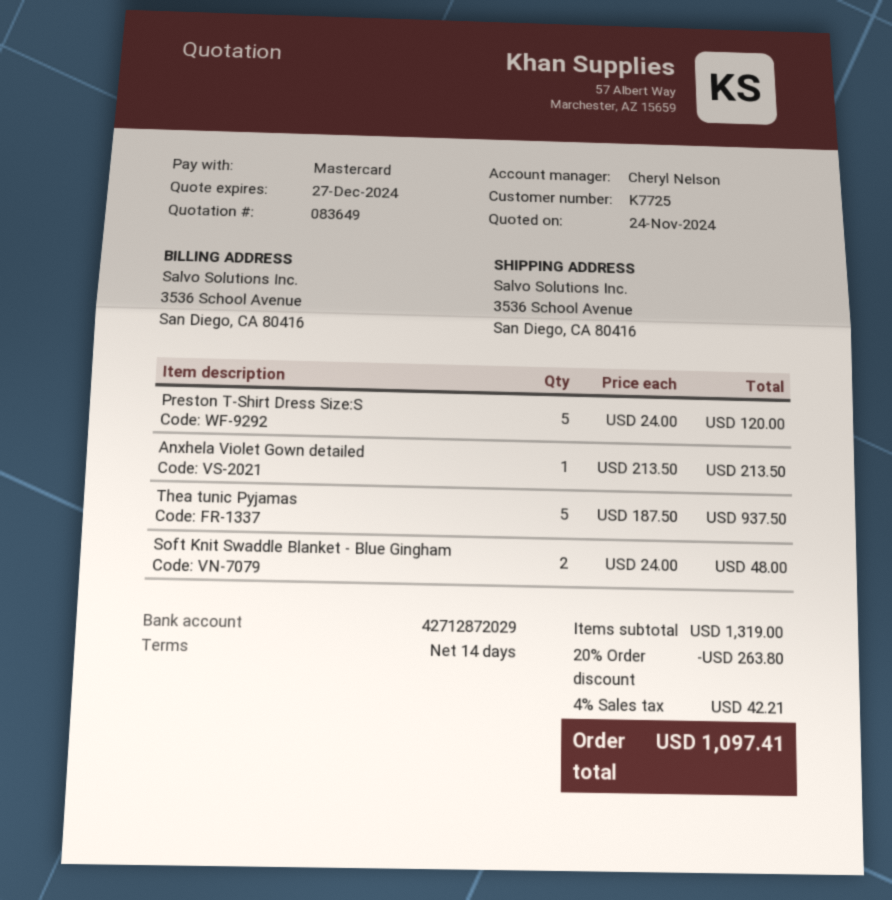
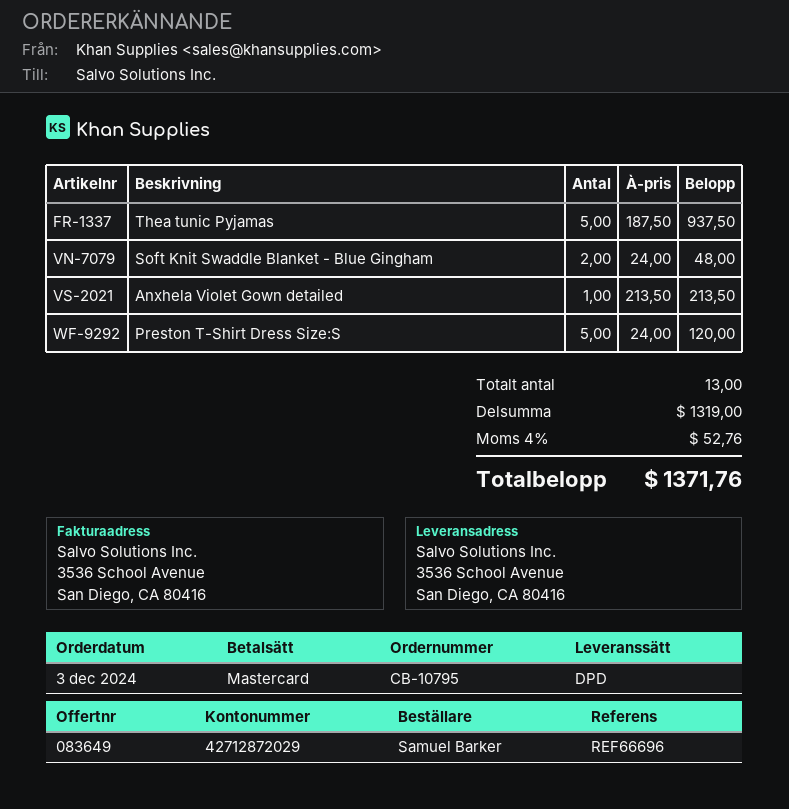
discount: 20% = 263.80 -> none
tax: 4% = 42.21 -> 4% = 52.76
total: 1097.41 -> 1371.76

